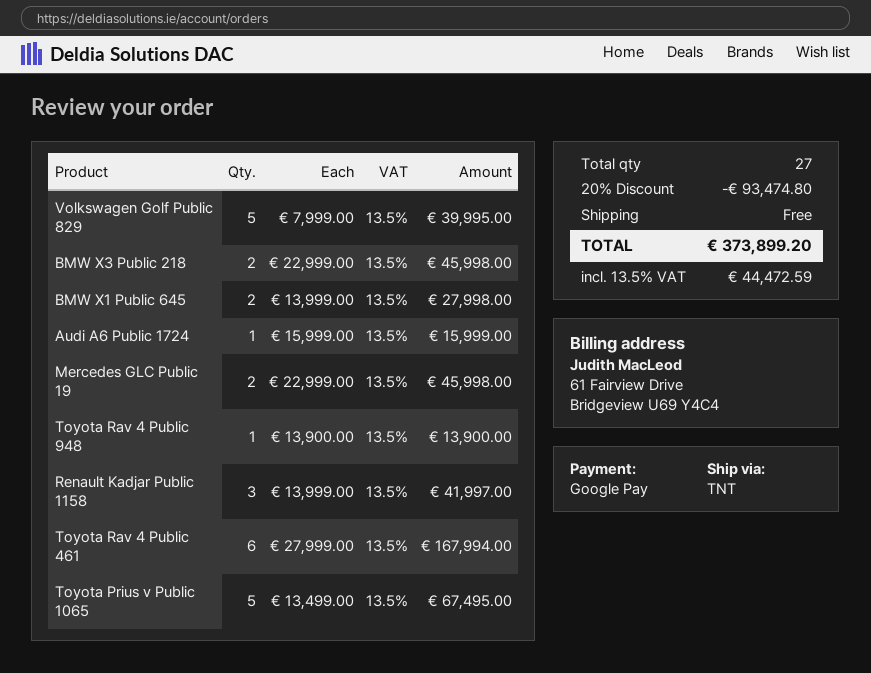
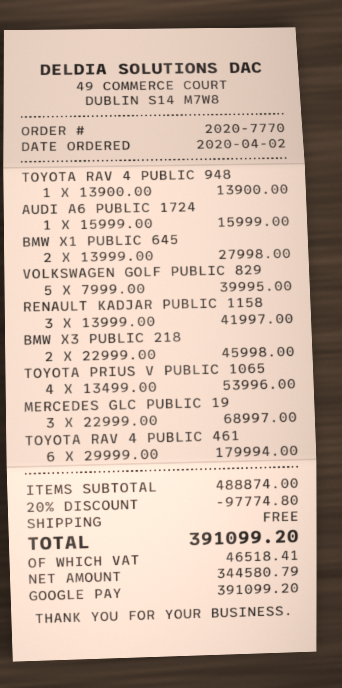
Mercedes GLC Public 19: 2 x 22999.00 = 45998.00 -> 3 x 22999.00 = 68997.00
Toyota Rav 4 Public 461: 6 x 27999.00 = 167994.00 -> 6 x 29999.00 = 179994.00
Toyota Prius v Public 1065: 5 x 13499.00 = 67495.00 -> 4 x 13499.00 = 53996.00
discount: 20% = 93474.80 -> 20% = 97774.80
tax: 44472.59 -> 46518.41
total: 373899.20 -> 391099.20

